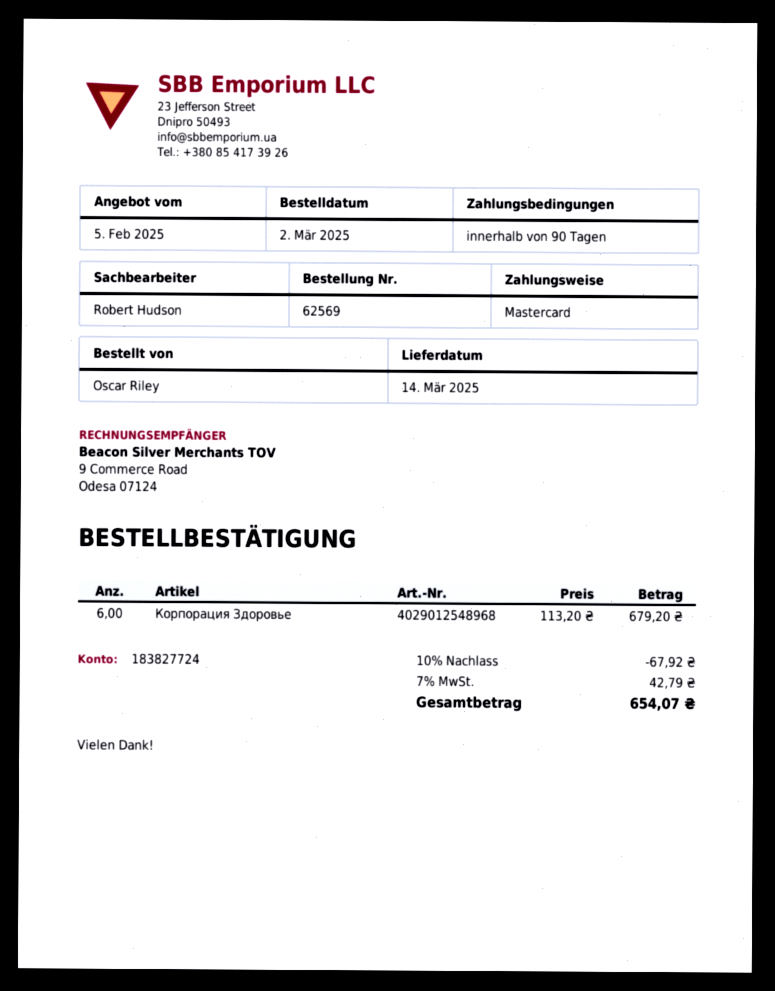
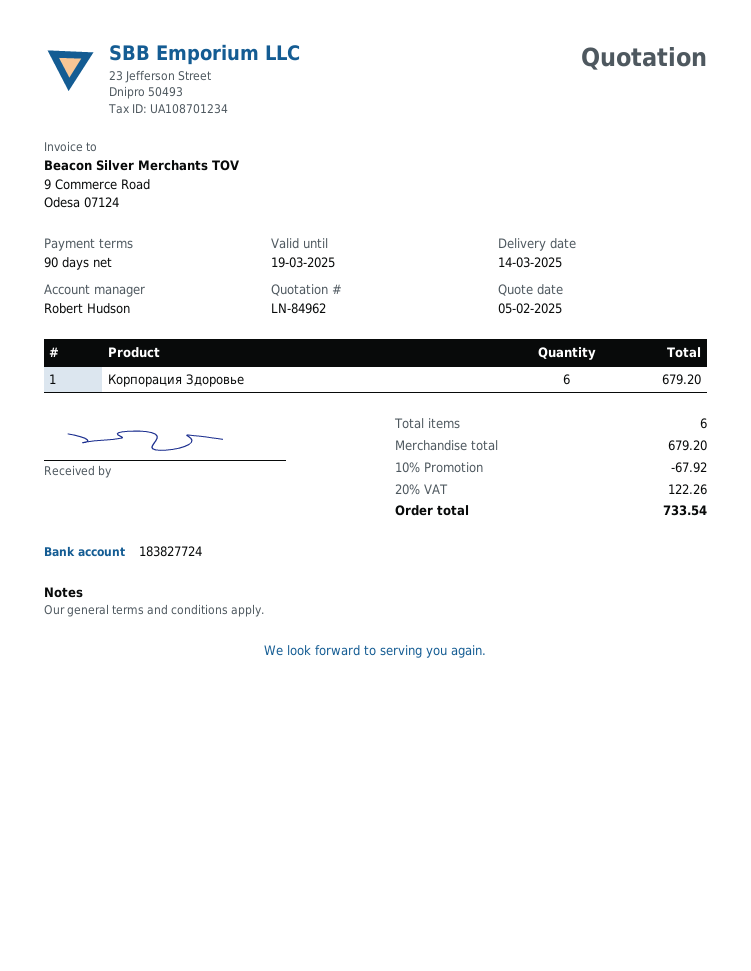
tax: 7% = 42.79 -> 20% = 122.26
total: 654.07 -> 733.54

